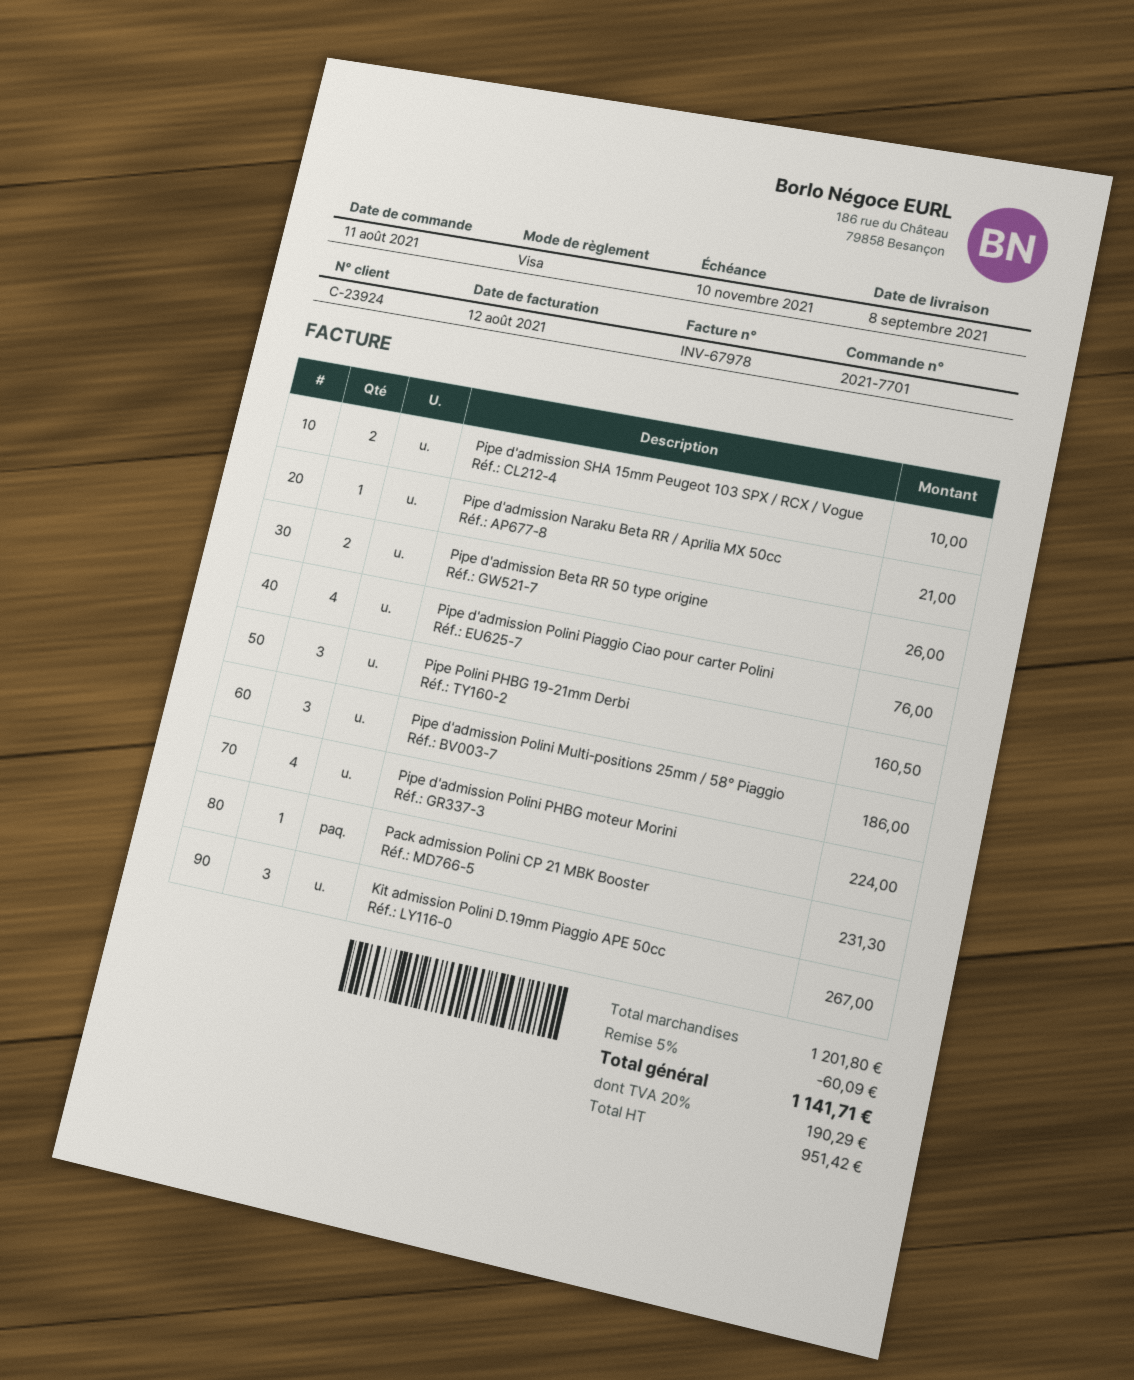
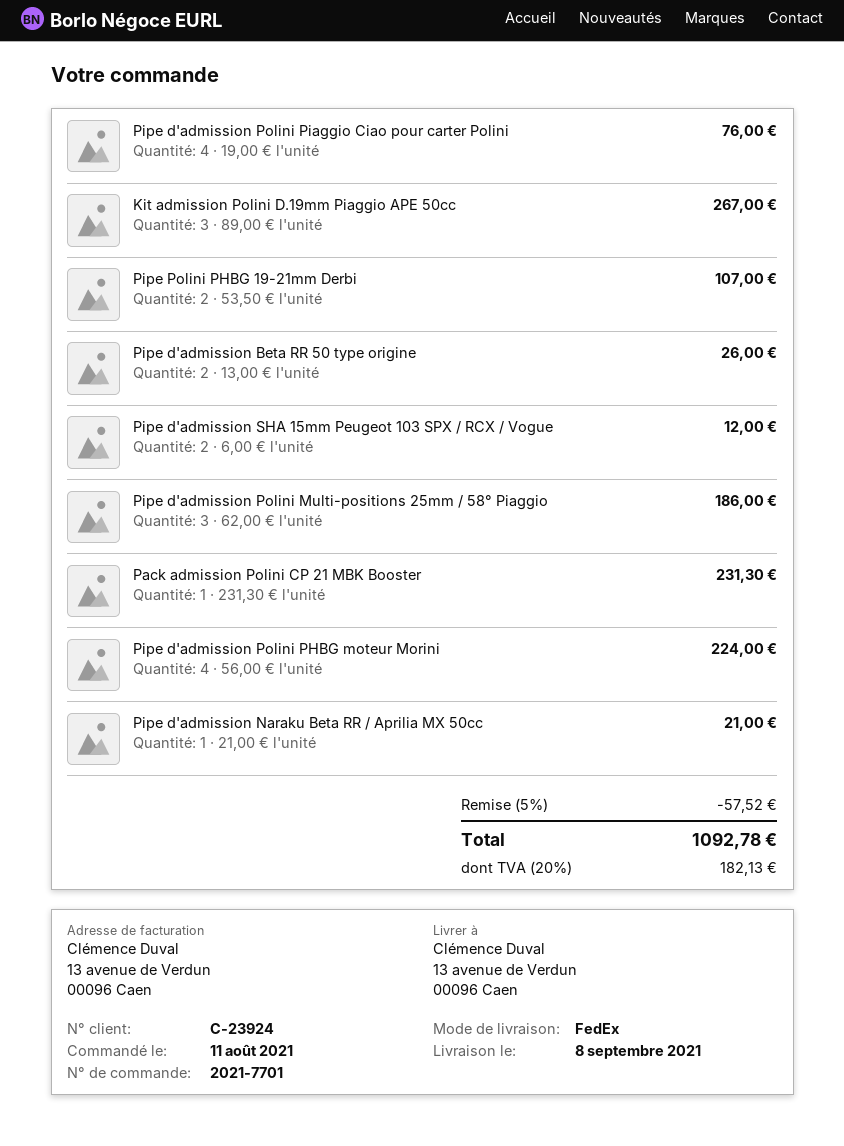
Pipe d'admission SHA 15mm Peugeot 103 SPX / RCX / Vogue: 2 for 10.00 -> 2 for 12.00
Pipe Polini PHBG 19-21mm Derbi: 3 for 160.50 -> 2 for 107.00
discount: 5% = 60.09 -> 5% = 57.52
tax: 20% = 190.29 -> 20% = 182.13
total: 1141.71 -> 1092.78

